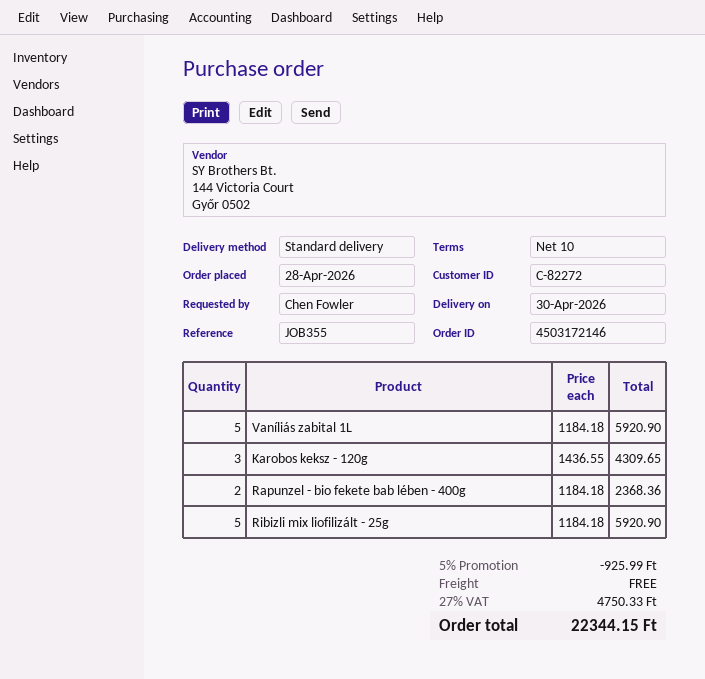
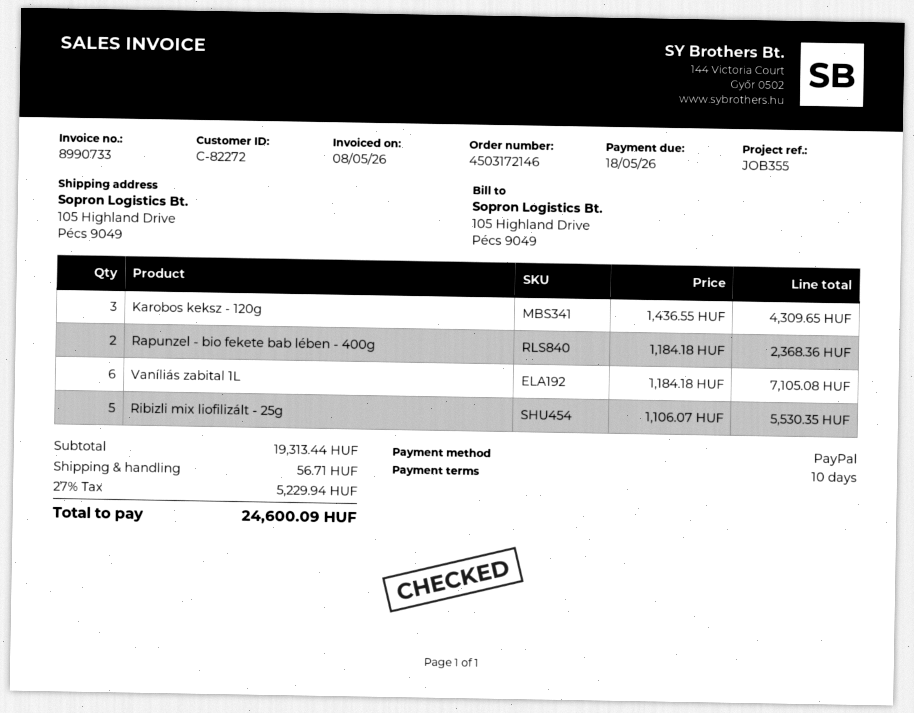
Vaníliás zabital 1L: 5 x 1184.18 = 5920.90 -> 6 x 1184.18 = 7105.08
Ribizli mix liofilizált - 25g: 5 x 1184.18 = 5920.90 -> 5 x 1106.07 = 5530.35
discount: 5% = 925.99 -> none
shipping: 0.00 -> 56.71
tax: 27% = 4750.33 -> 27% = 5229.94
total: 22344.15 -> 24600.09

